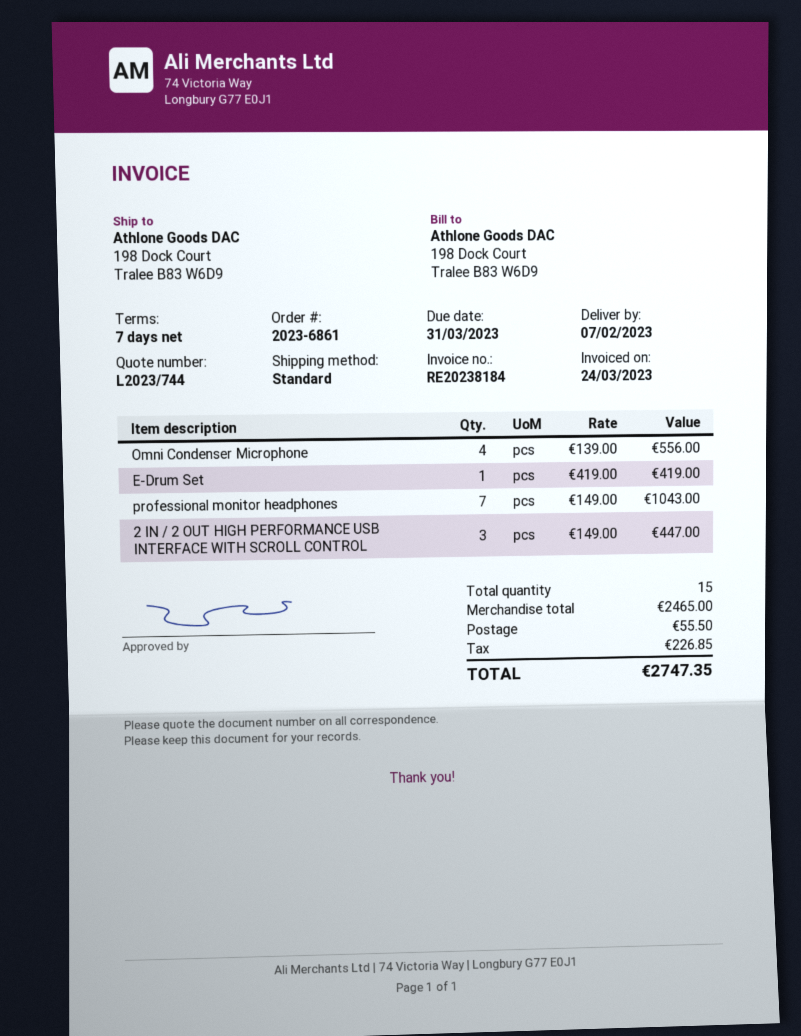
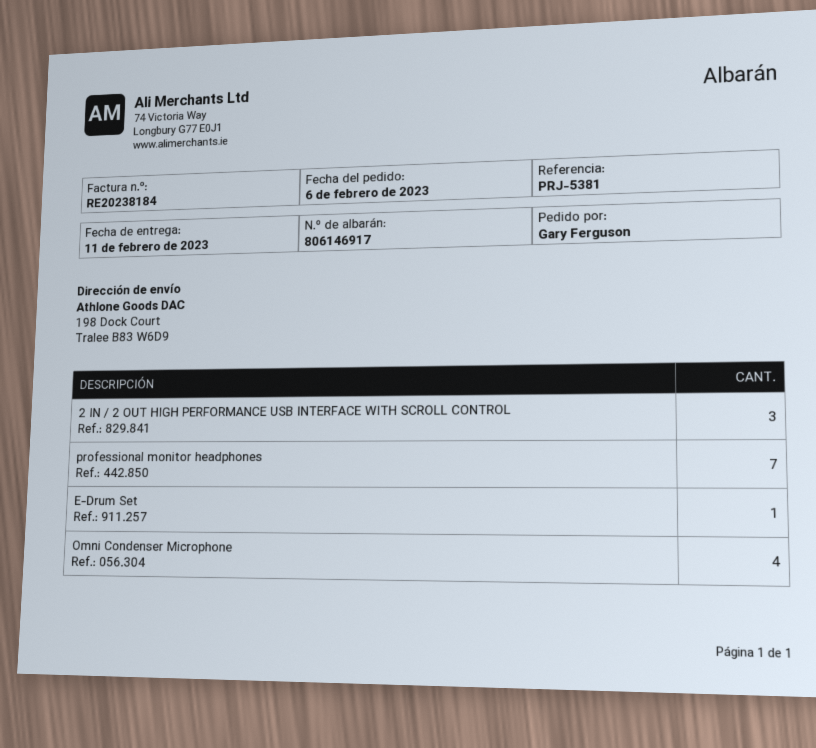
delivery date: 2023-02-07 -> 2023-02-11

